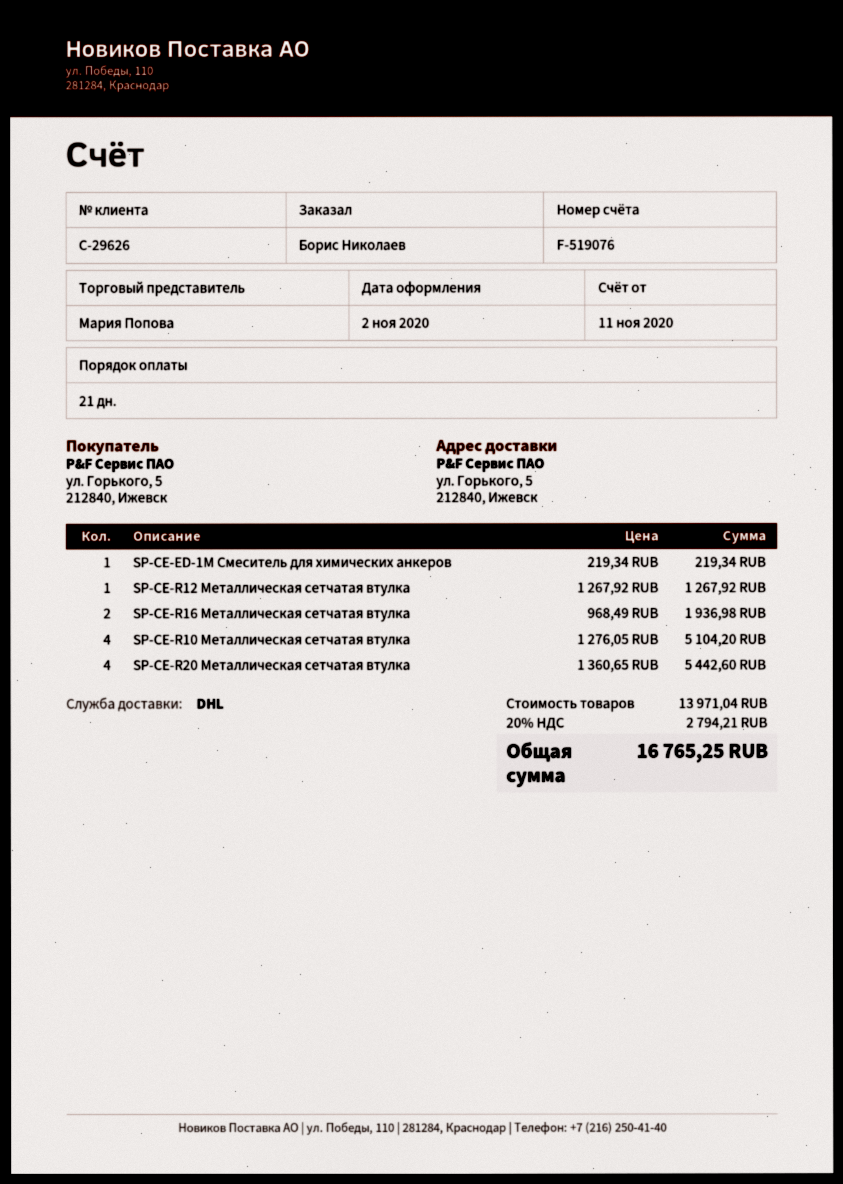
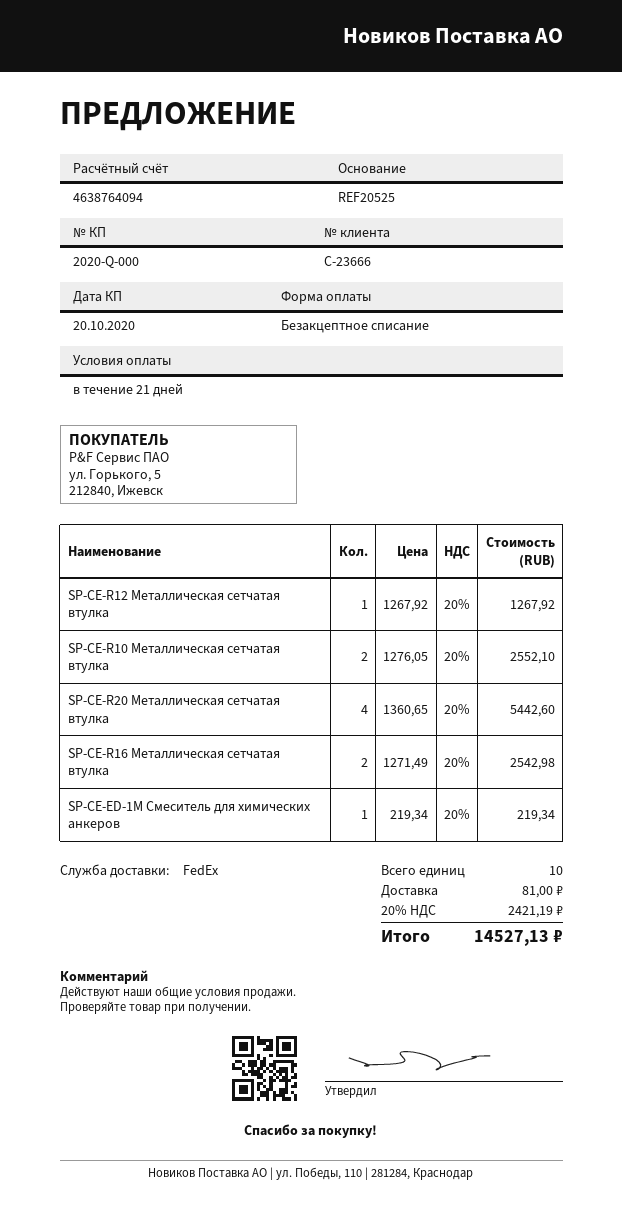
customer number: C-29626 -> C-23666
shipping method: DHL -> FedEx
SP-CE-R16 Металлическая сетчатая втулка: 2 x 968.49 = 1936.98 -> 2 x 1271.49 = 2542.98
SP-CE-R10 Металлическая сетчатая втулка: 4 x 1276.05 = 5104.20 -> 2 x 1276.05 = 2552.10
shipping: none -> 81.00
tax: 20% = 2794.21 -> 20% = 2421.19
total: 16765.25 -> 14527.13

